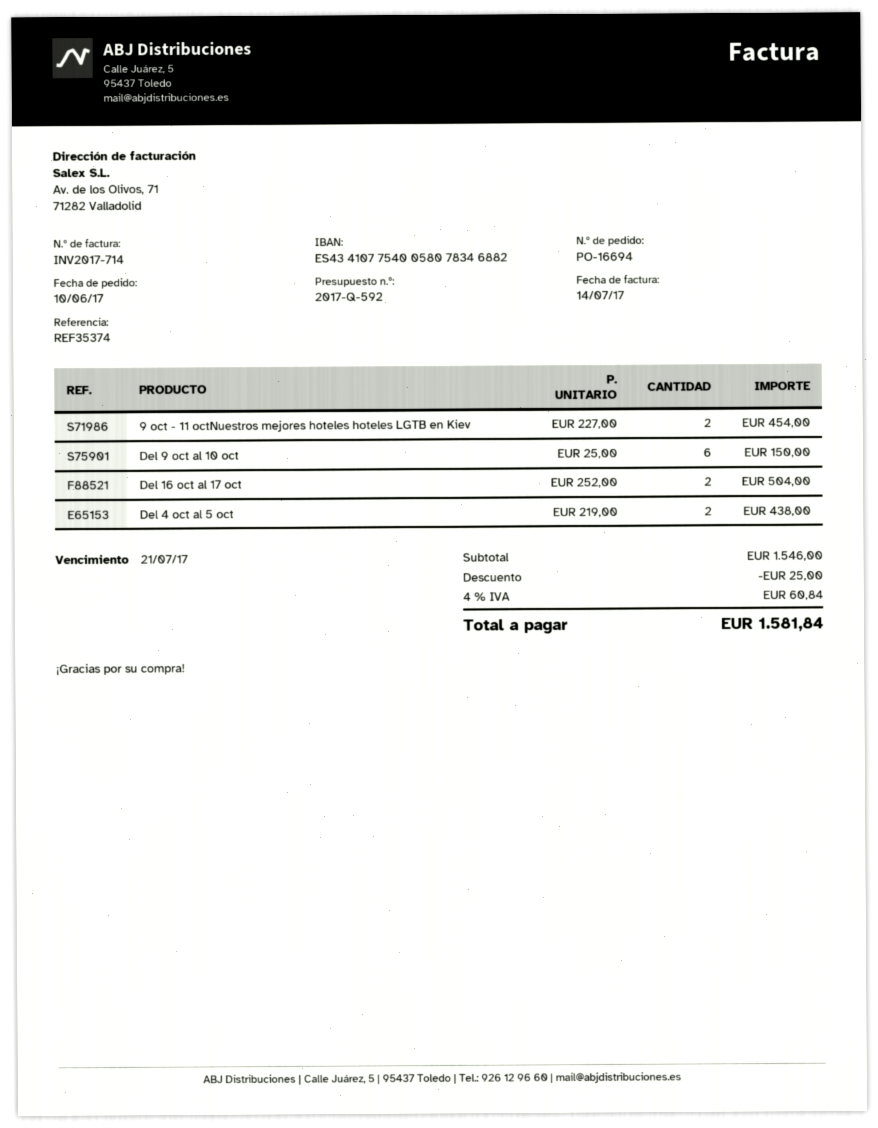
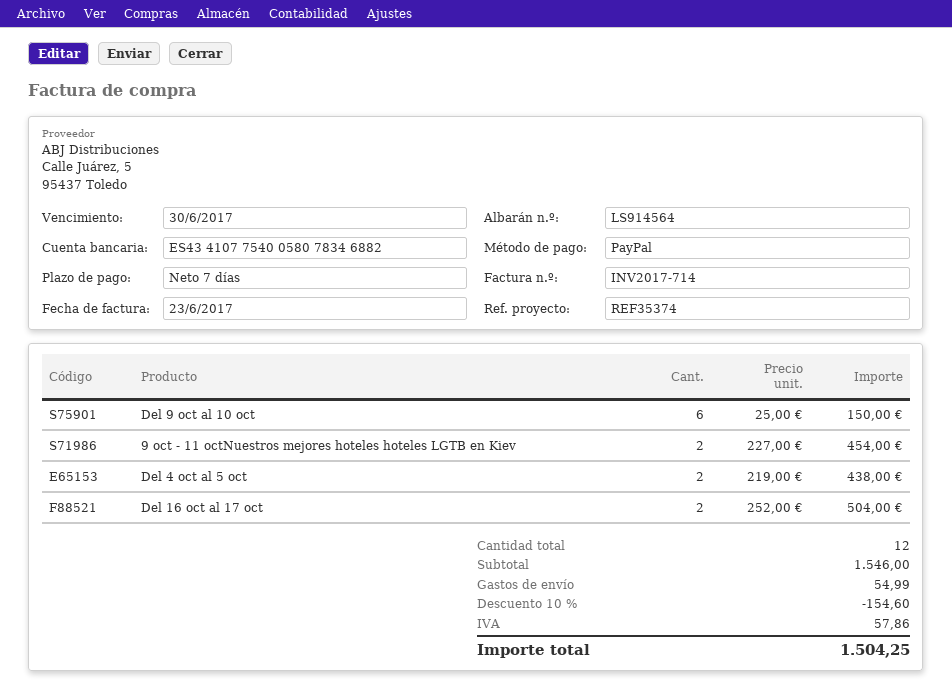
invoice date: 2017-07-14 -> 2017-06-23
due date: 2017-07-21 -> 2017-06-30
discount: 25.00 -> 154.60
shipping: none -> 54.99
tax: 60.84 -> 57.86
total: 1581.84 -> 1504.25

